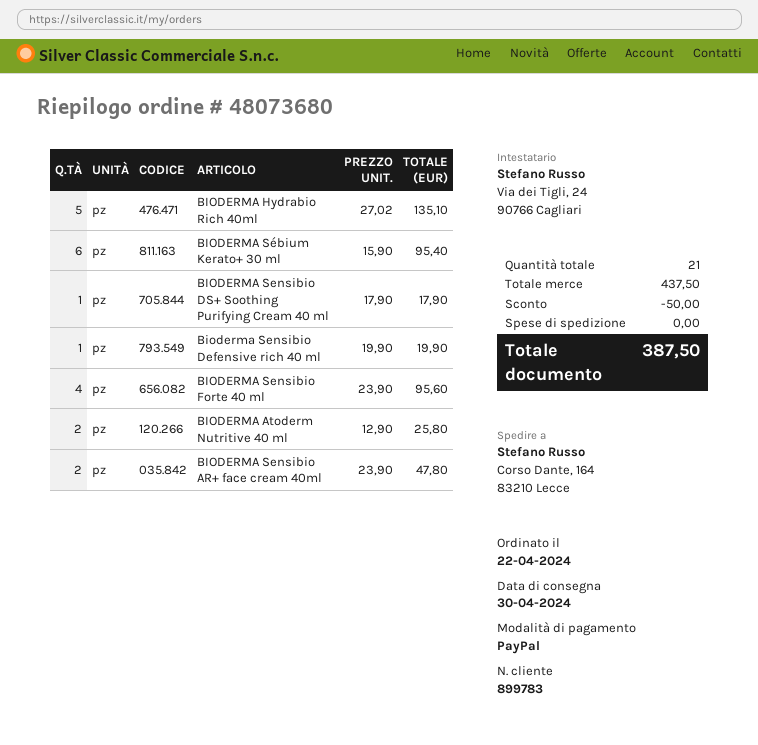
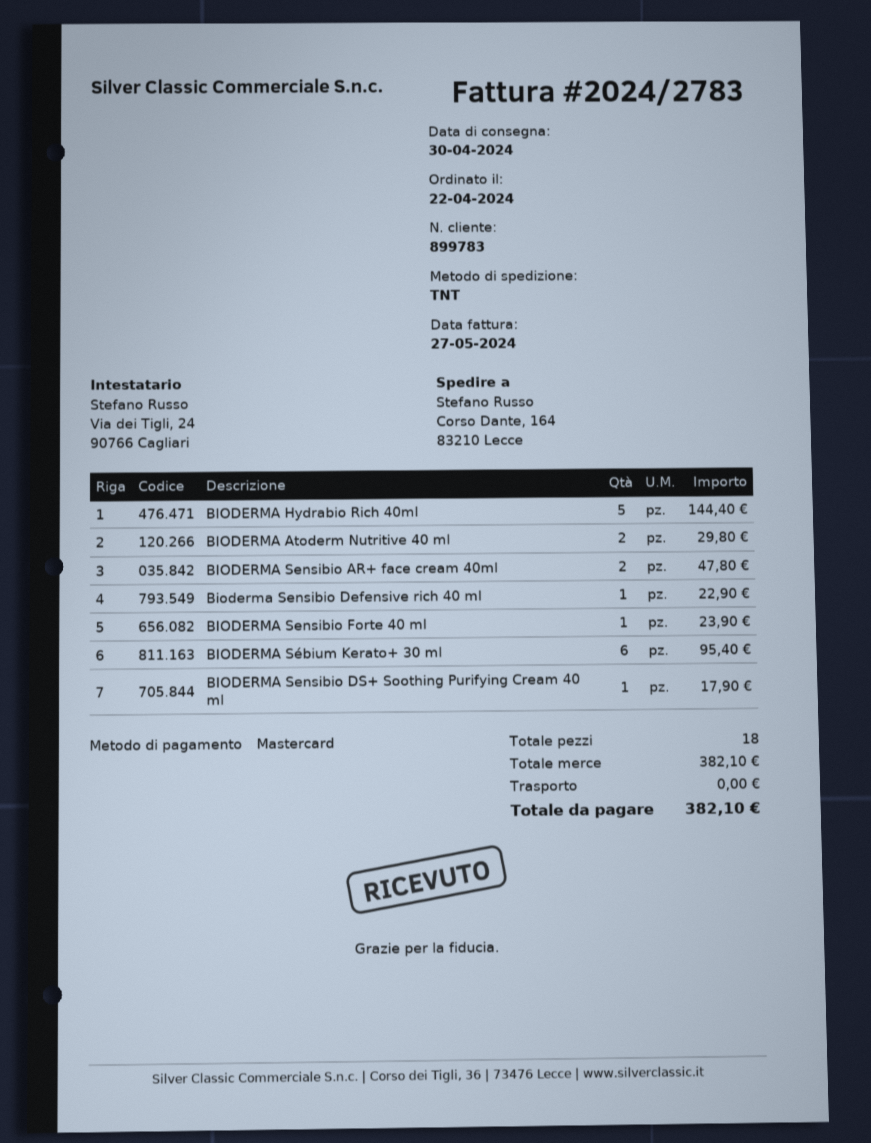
payment method: PayPal -> Mastercard
BIODERMA Hydrabio Rich 40ml: 5 for 135.10 -> 5 for 144.40
Bioderma Sensibio Defensive rich 40 ml: 1 for 19.90 -> 1 for 22.90
BIODERMA Sensibio Forte 40 ml: 4 for 95.60 -> 1 for 23.90
BIODERMA Atoderm Nutritive 40 ml: 2 for 25.80 -> 2 for 29.80
total quantity: 21 -> 18
subtotal: 437.50 -> 382.10
discount: 50.00 -> none
total: 387.50 -> 382.10

